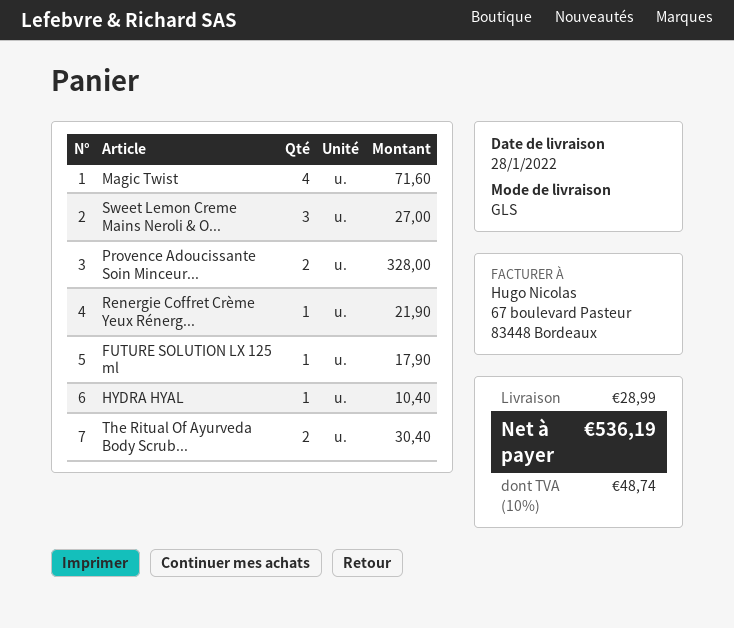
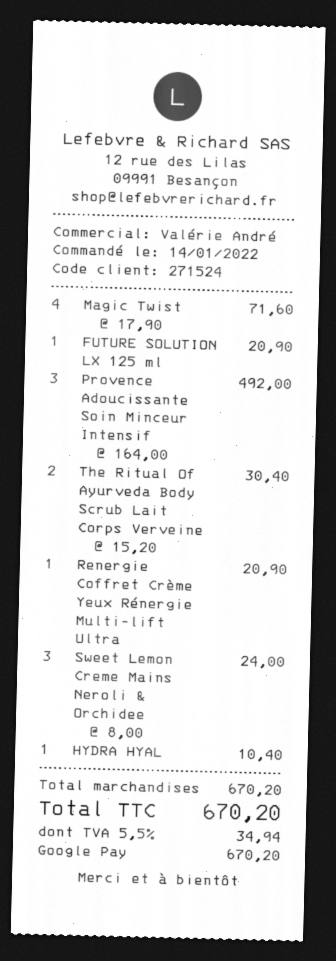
Sweet Lemon Creme Mains Neroli & O...: 3 for 27.00 -> 3 for 24.00
Provence Adoucissante Soin Minceur...: 2 for 328.00 -> 3 for 492.00
Renergie Coffret Crème Yeux Rénerg...: 1 for 21.90 -> 1 for 20.90
FUTURE SOLUTION LX 125 ml: 1 for 17.90 -> 1 for 20.90
shipping: 28.99 -> none
tax: 10% = 48.74 -> 5.5% = 34.94
total: 536.19 -> 670.20

